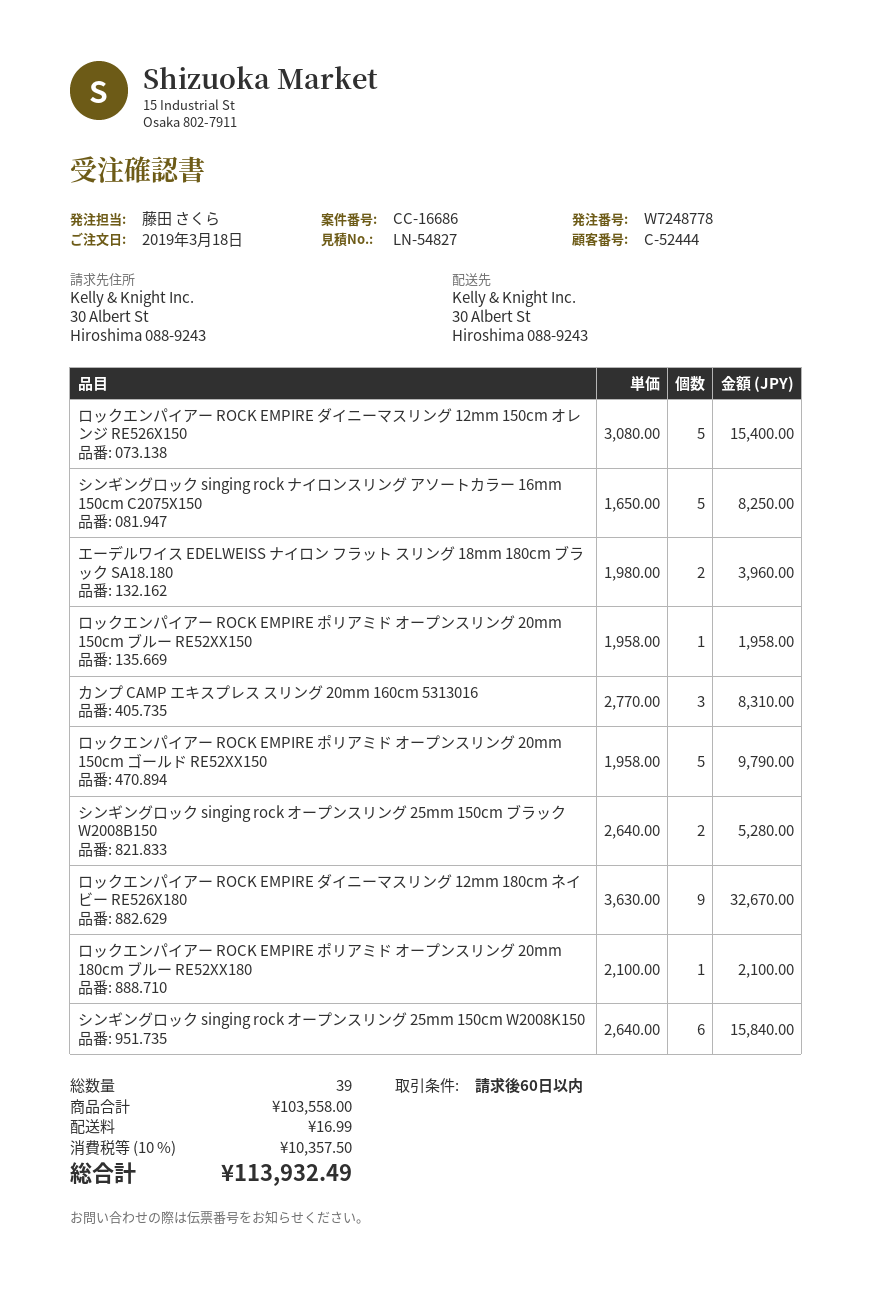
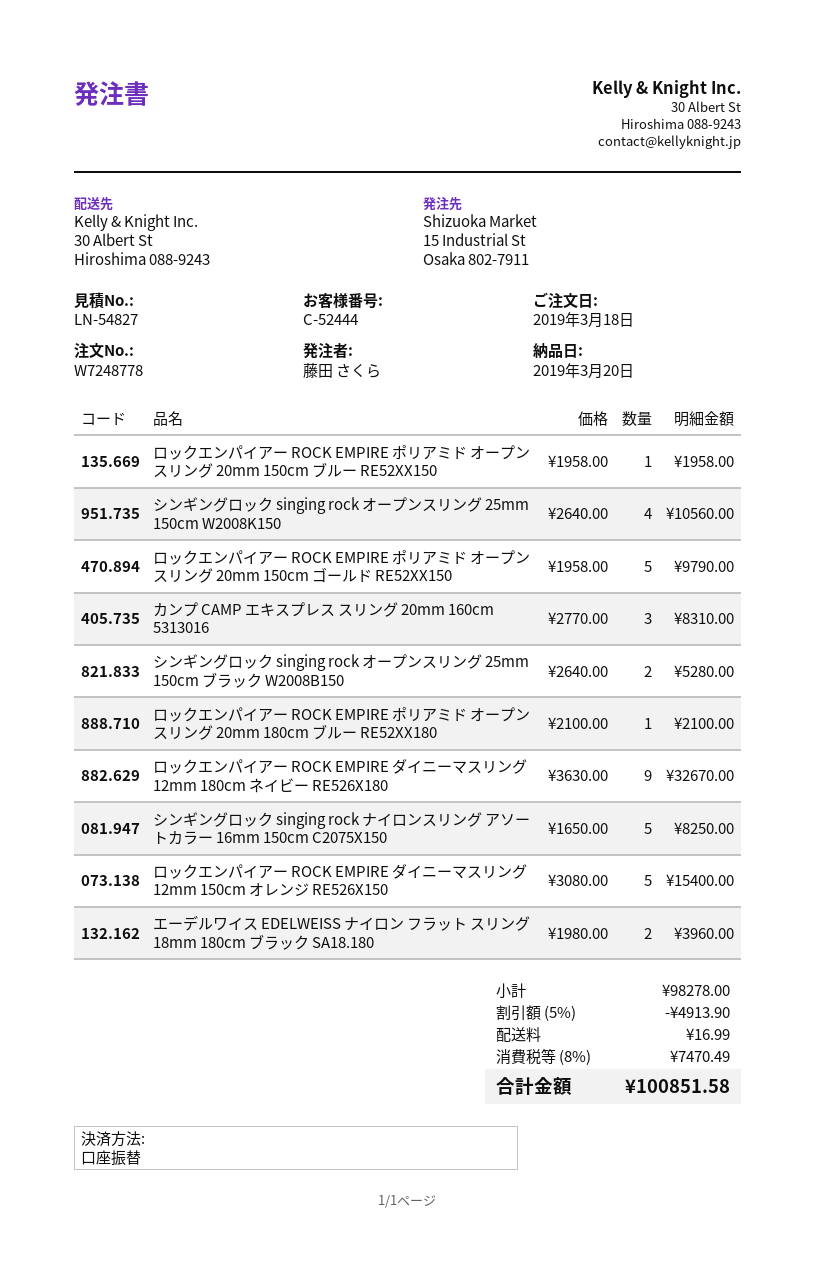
シンギングロック singing rock オープンスリング 25mm 150cm W2008K150: 6 x 2640.00 = 15840.00 -> 4 x 2640.00 = 10560.00
subtotal: 103558.00 -> 98278.00
discount: none -> 5% = 4913.90
tax: 10% = 10357.50 -> 8% = 7470.49
total: 113932.49 -> 100851.58

